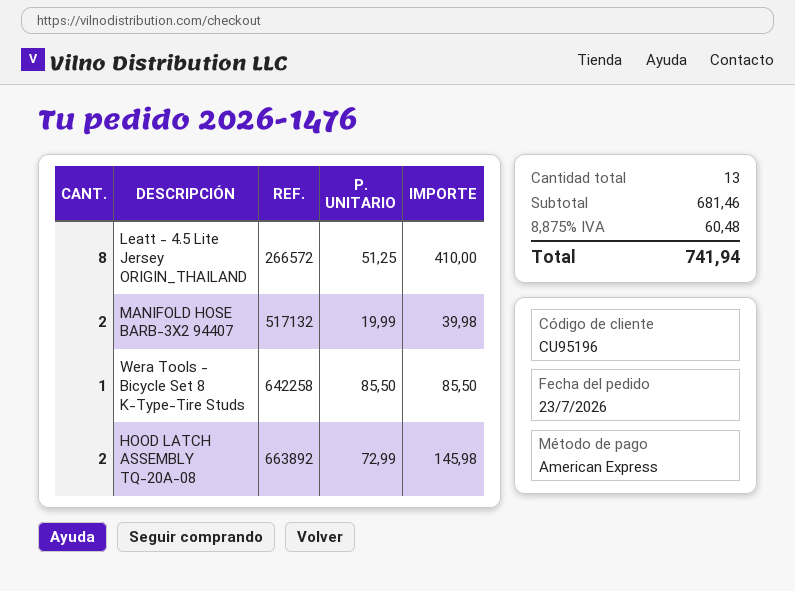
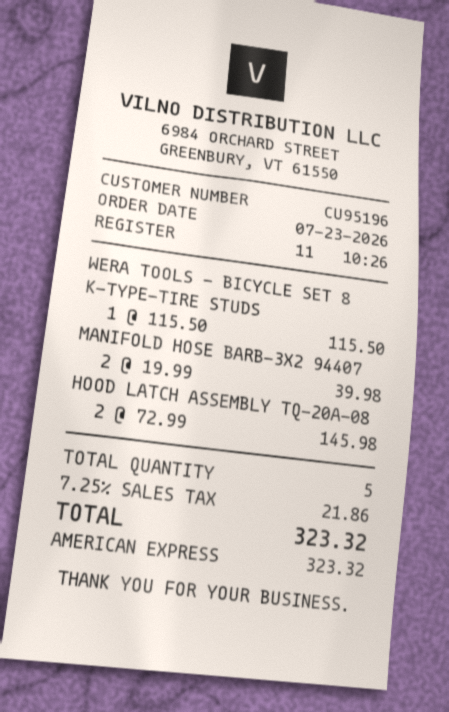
Leatt - 4.5 Lite Jersey ORIGIN_THAILAND: 8 x 51.25 = 410.00 -> none
Wera Tools - Bicycle Set 8 K-Type-Tire Studs: 1 x 85.50 = 85.50 -> 1 x 115.50 = 115.50
total quantity: 13 -> 5
tax: 8.875% = 60.48 -> 7.25% = 21.86
total: 741.94 -> 323.32

